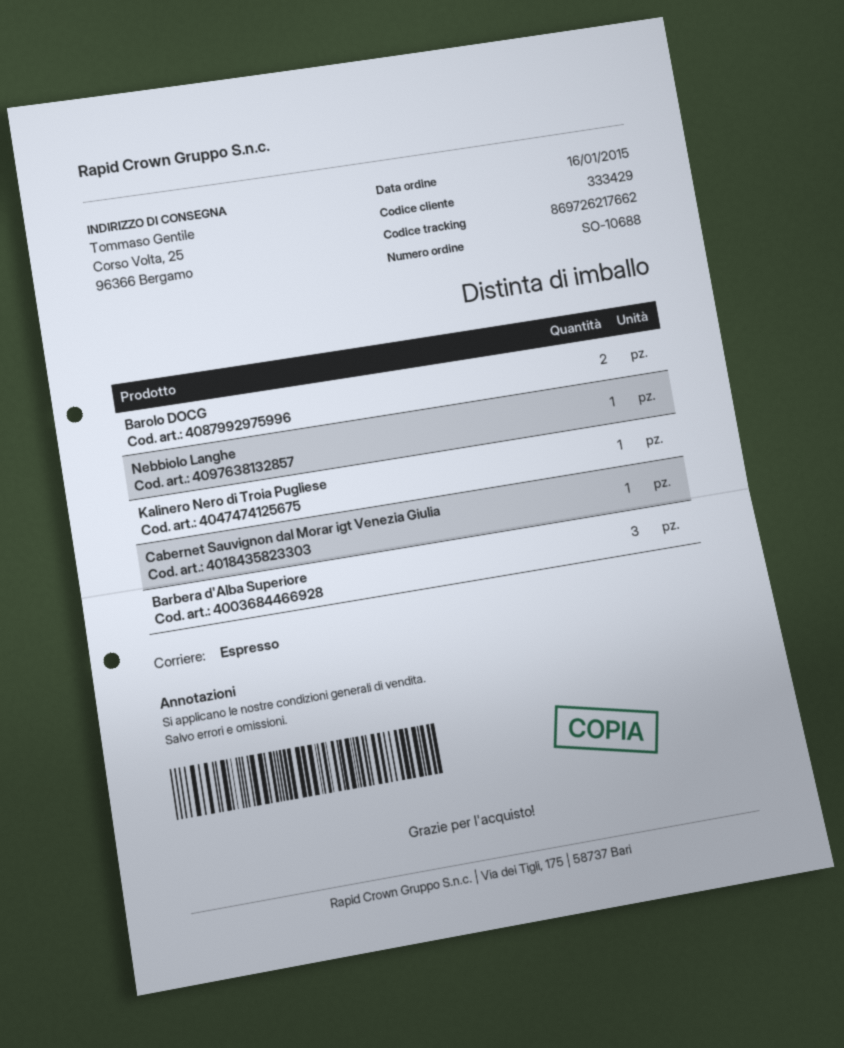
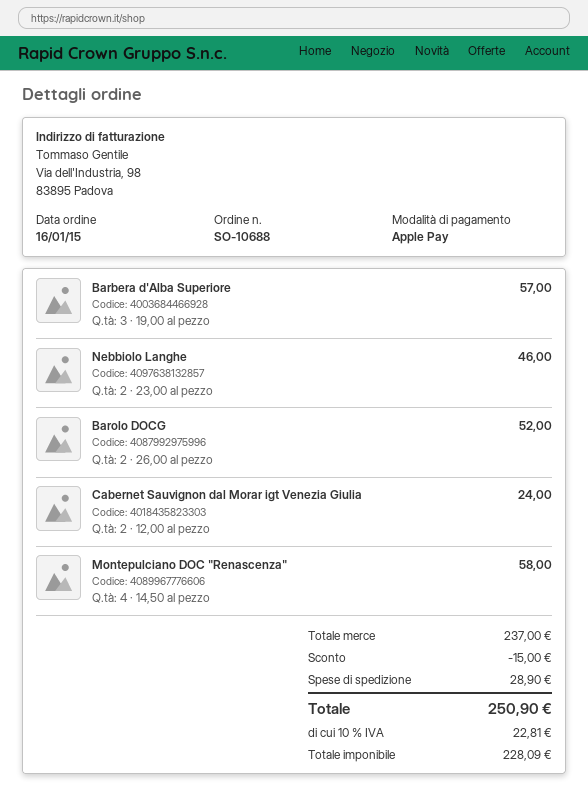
Nebbiolo Langhe: 1 -> 2
Kalinero Nero di Troia Pugliese: 1 -> none
Cabernet Sauvignon dal Morar igt Venezia Giulia: 1 -> 2
Montepulciano DOC "Renascenza": none -> 4

